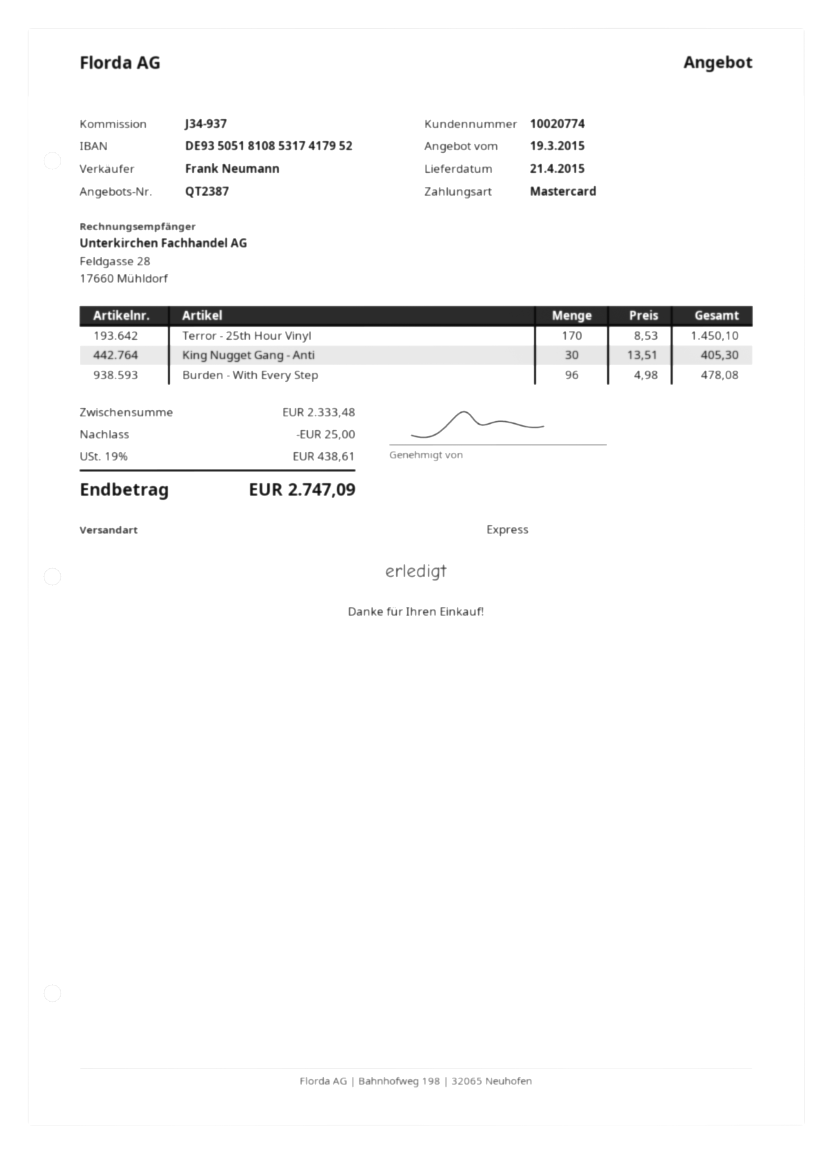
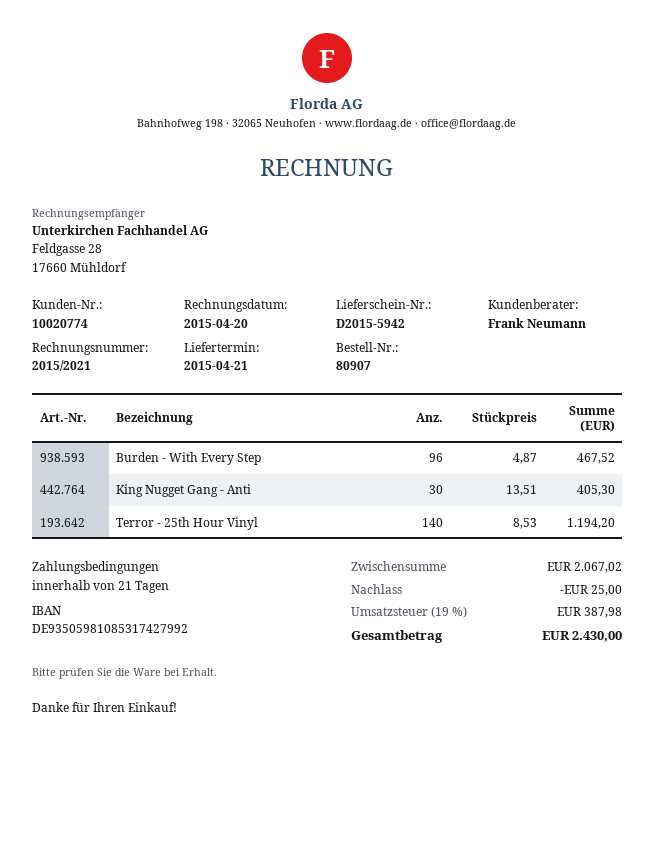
bank account: DE93505181085317417952 -> DE93505981085317427992
Terror - 25th Hour Vinyl: 170 x 8.53 = 1450.10 -> 140 x 8.53 = 1194.20
Burden - With Every Step: 96 x 4.98 = 478.08 -> 96 x 4.87 = 467.52
subtotal: 2333.48 -> 2067.02
tax: 19% = 438.61 -> 19% = 387.98
total: 2747.09 -> 2430.00

